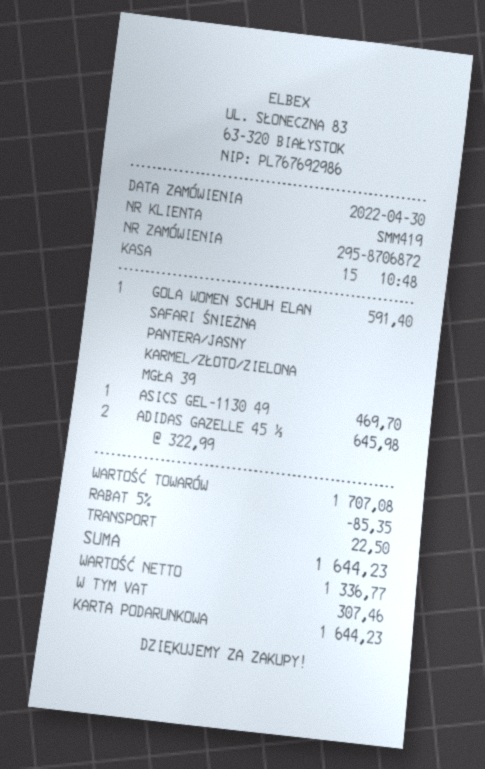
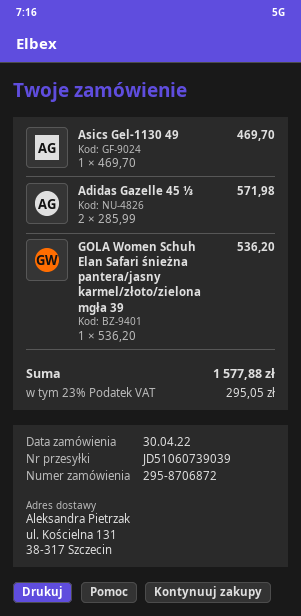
GOLA WOMEN SCHUH ELAN SAFARI ŚNIEŻNA PANTERA/JASNY KARMEL/ZŁOTO/ZIELONA MGŁA 39: 1 x 591.40 = 591.40 -> 1 x 536.20 = 536.20
ADIDAS GAZELLE 45 ⅓: 2 x 322.99 = 645.98 -> 2 x 285.99 = 571.98
discount: 5% = 85.35 -> none
shipping: 22.50 -> none
tax: 307.46 -> 295.05
total: 1644.23 -> 1577.88

